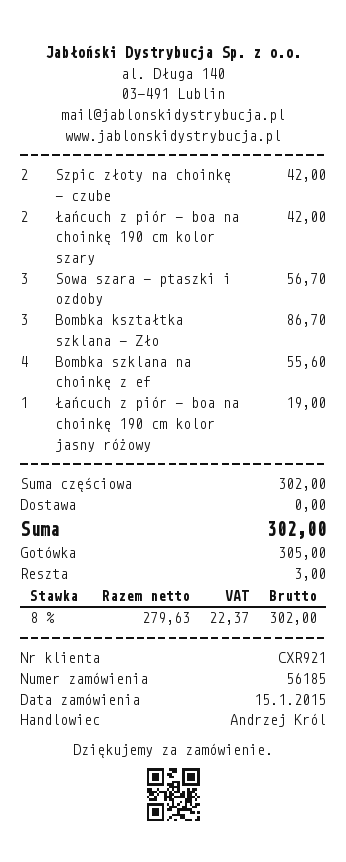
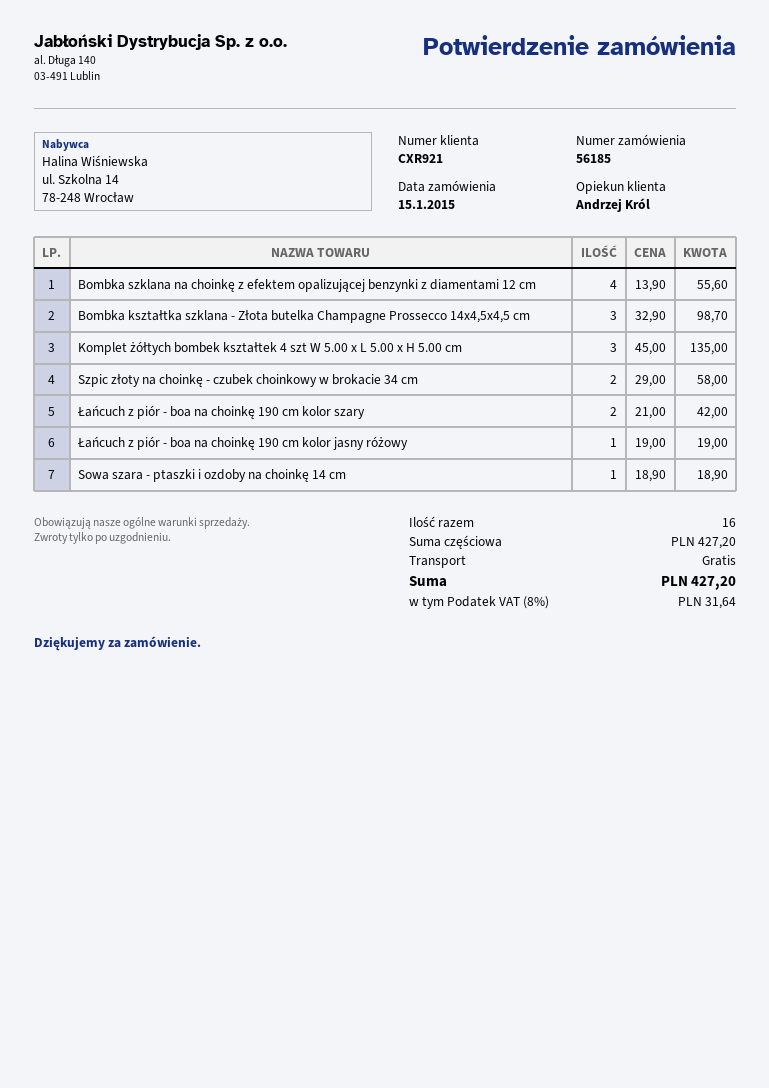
Szpic złoty na choinkę - czube: 2 for 42.00 -> 2 for 58.00
Sowa szara - ptaszki i ozdoby: 3 for 56.70 -> 1 for 18.90
Bombka kształtka szklana - Zło: 3 for 86.70 -> 3 for 98.70
Komplet żółtych bombek kształtek 4 szt W 5.00 x L 5.00 x H 5.00 cm: none -> 3 for 135.00
subtotal: 302.00 -> 427.20
tax: 8% = 22.37 -> 8% = 31.64
total: 302.00 -> 427.20

